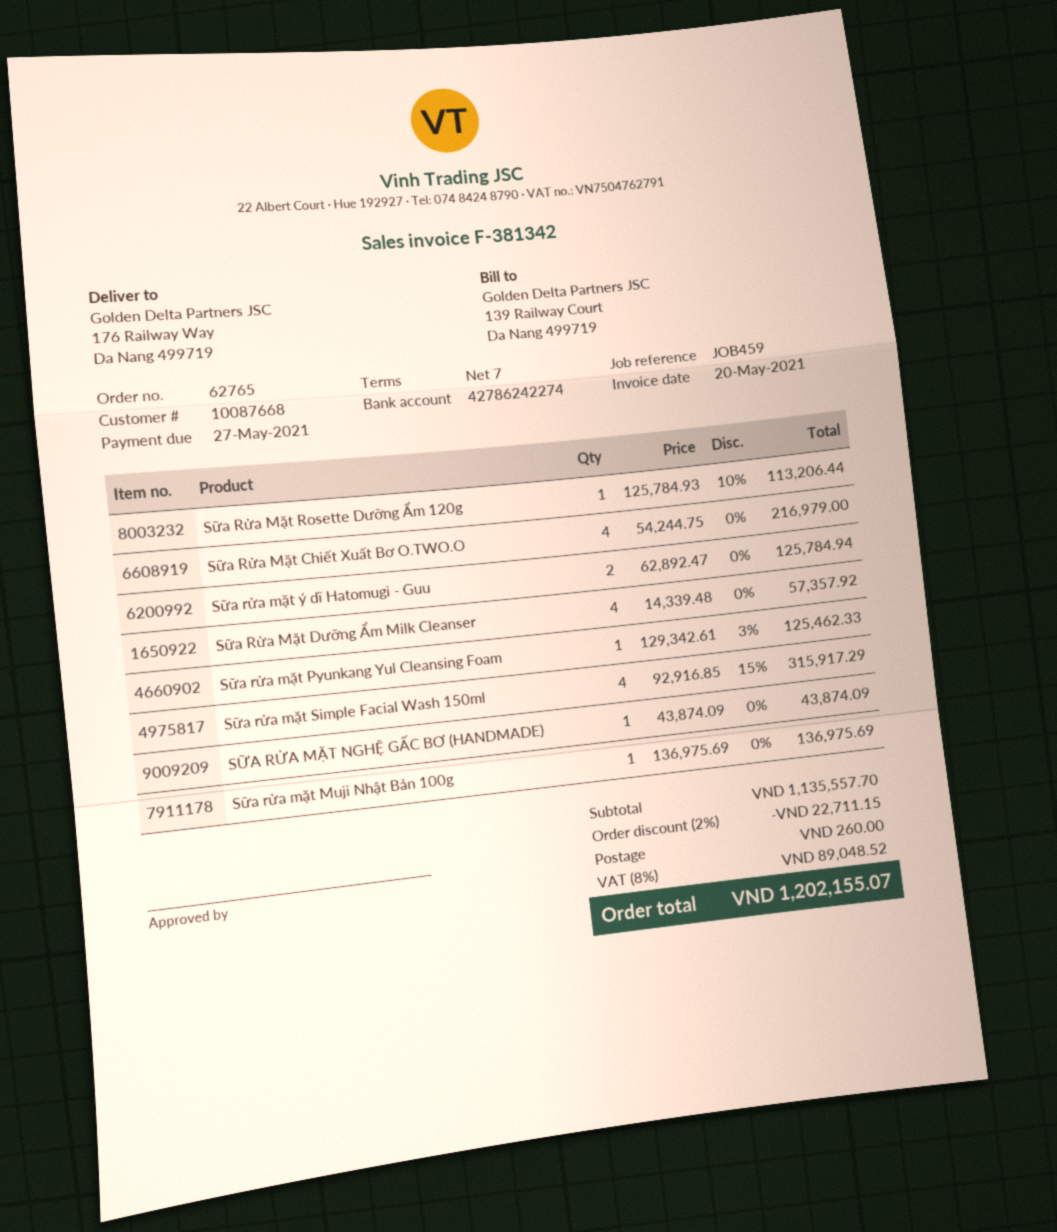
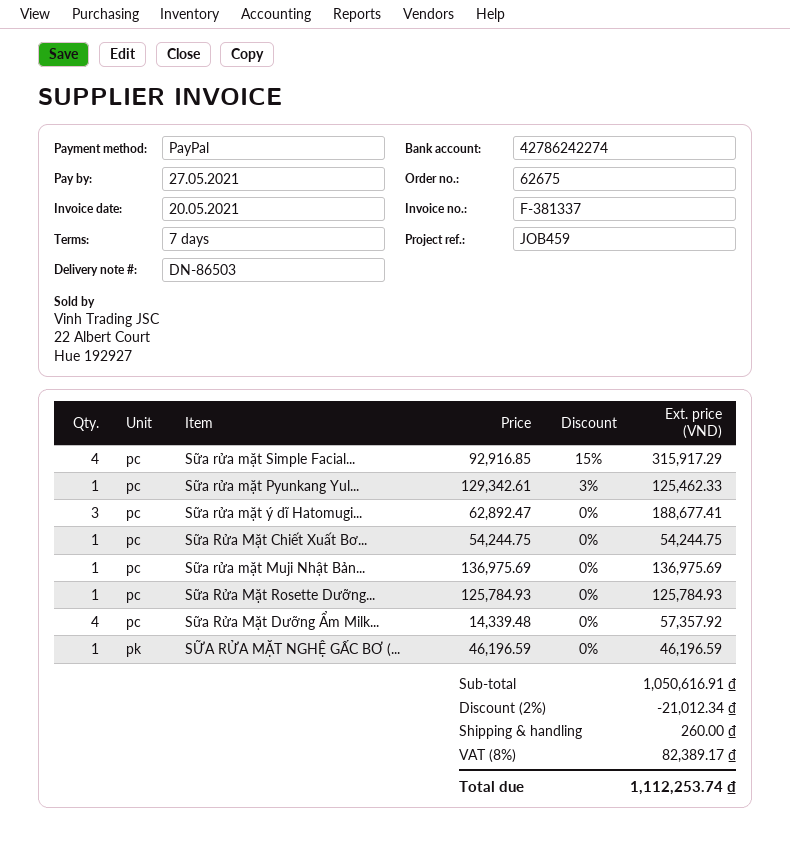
order number: 62765 -> 62675
invoice number: F-381342 -> F-381337
Sữa Rửa Mặt Rosette Dưỡng Ẩm 120g: 1 x 125784.93 - 10% = 113206.44 -> 1 x 125784.93 = 125784.93
Sữa Rửa Mặt Chiết Xuất Bơ O.TWO.O: 4 x 54244.75 = 216979.00 -> 1 x 54244.75 = 54244.75
Sữa rửa mặt ý dĩ Hatomugi - Guu: 2 x 62892.47 = 125784.94 -> 3 x 62892.47 = 188677.41
SỮA RỬA MẶT NGHỆ GẤC BƠ (HANDMADE): 1 x 43874.09 = 43874.09 -> 1 x 46196.59 = 46196.59
subtotal: 1135557.70 -> 1050616.91
discount: 2% = 22711.15 -> 2% = 21012.34
tax: 8% = 89048.52 -> 8% = 82389.17
total: 1202155.07 -> 1112253.74

